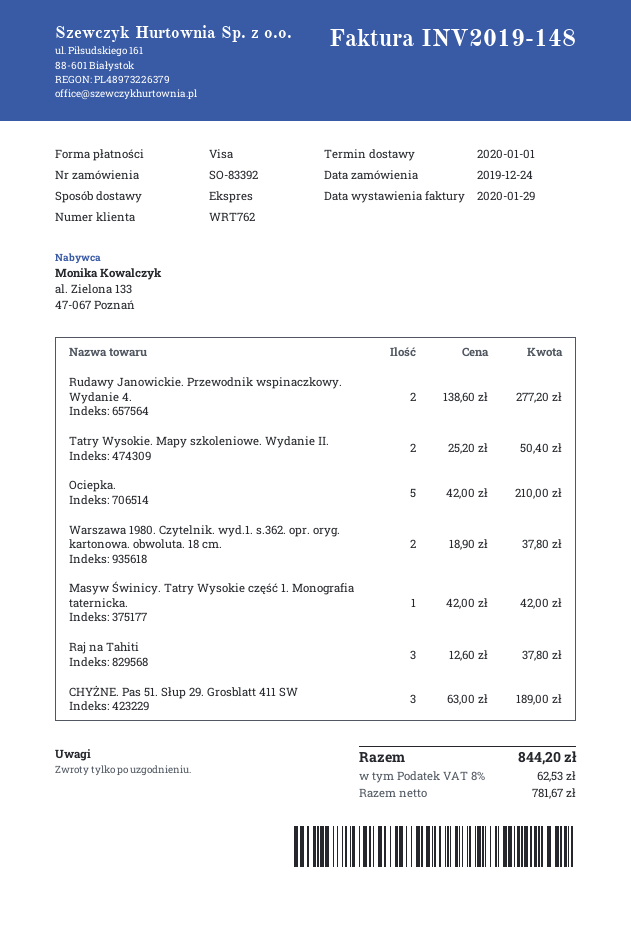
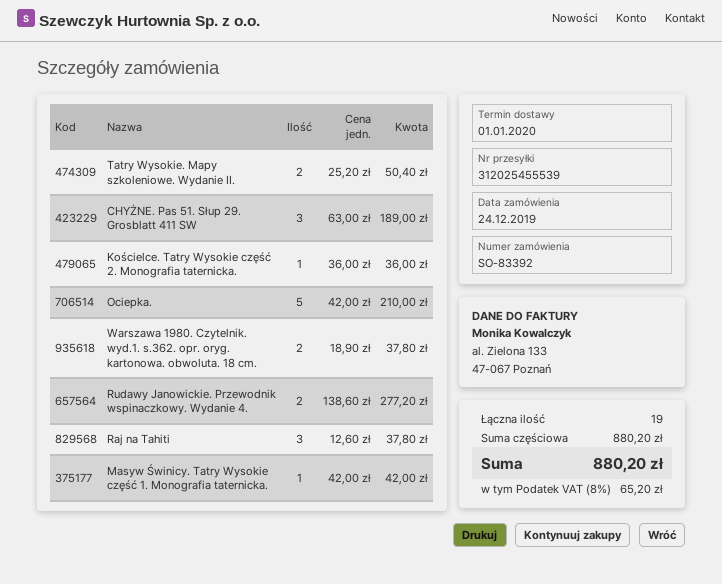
Kościelce. Tatry Wysokie część 2. Monografia taternicka.: none -> 1 x 36.00 = 36.00
tax: 8% = 62.53 -> 8% = 65.20
total: 844.20 -> 880.20

